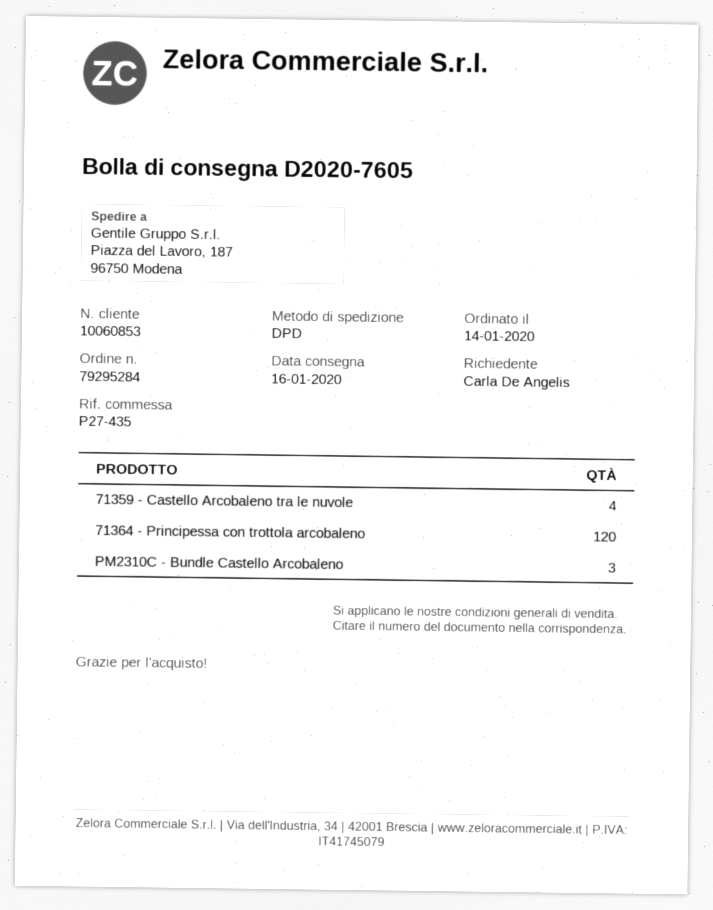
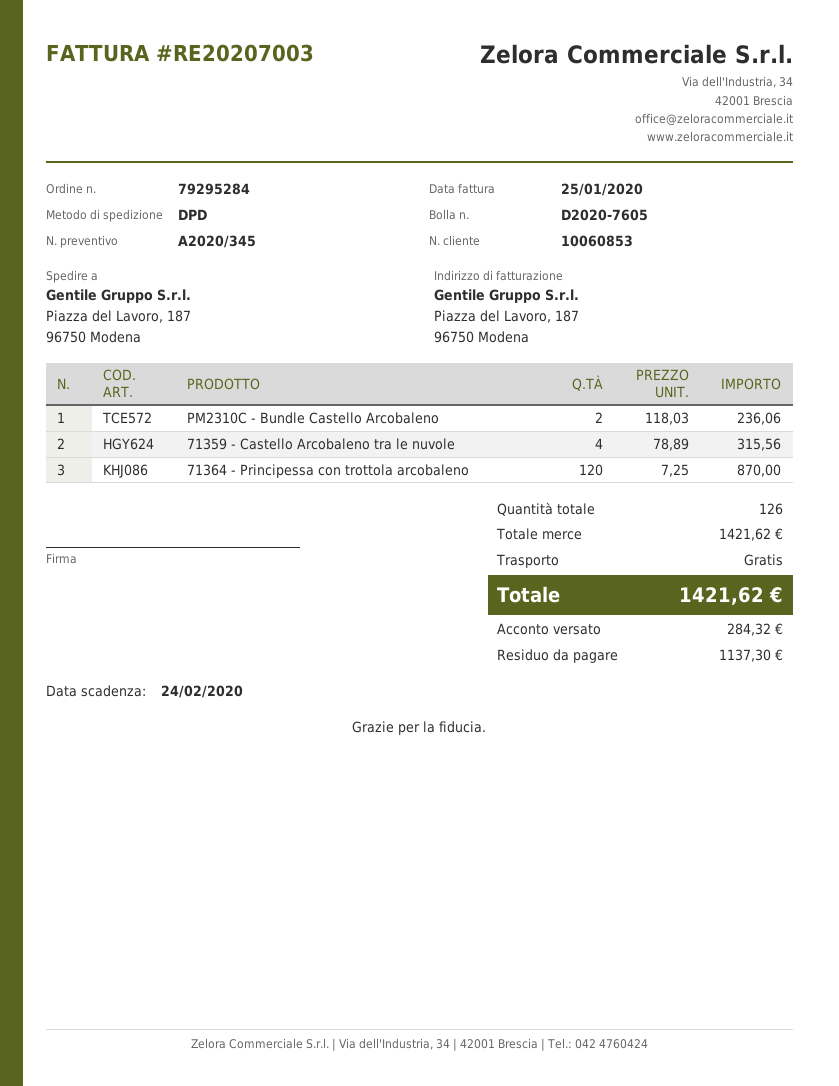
PM2310C - Bundle Castello Arcobaleno: 3 -> 2

